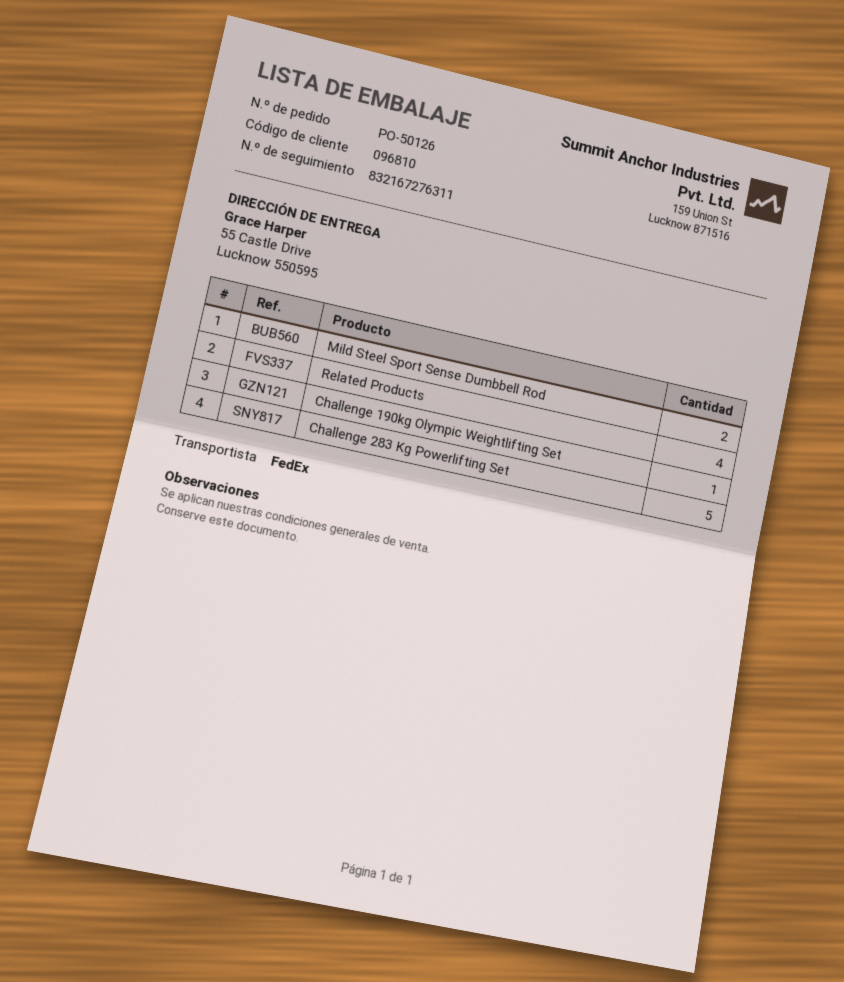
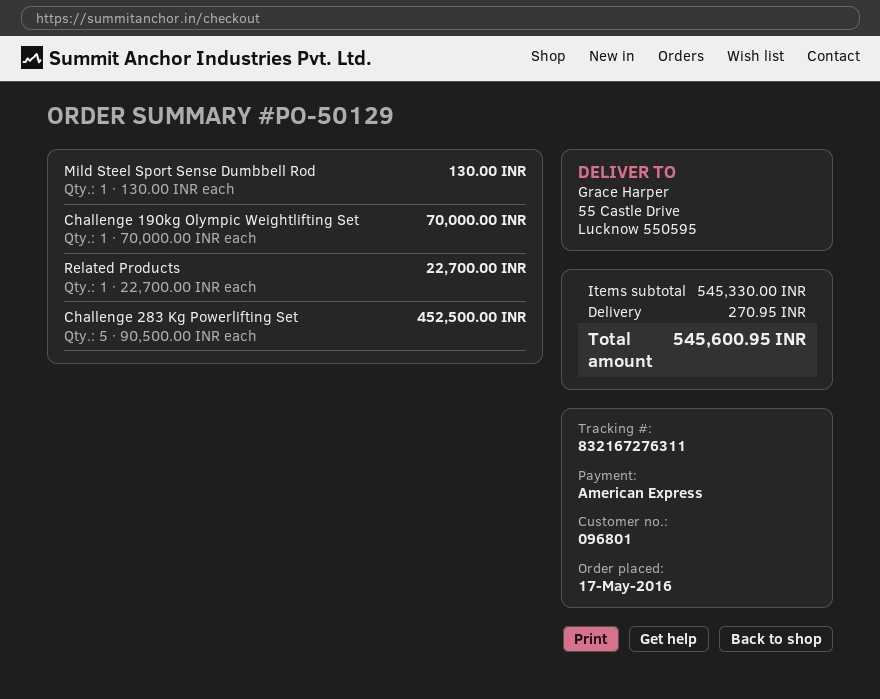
order number: PO-50126 -> PO-50129
customer number: 096810 -> 096801
Mild Steel Sport Sense Dumbbell Rod: 2 -> 1
Related Products: 4 -> 1

